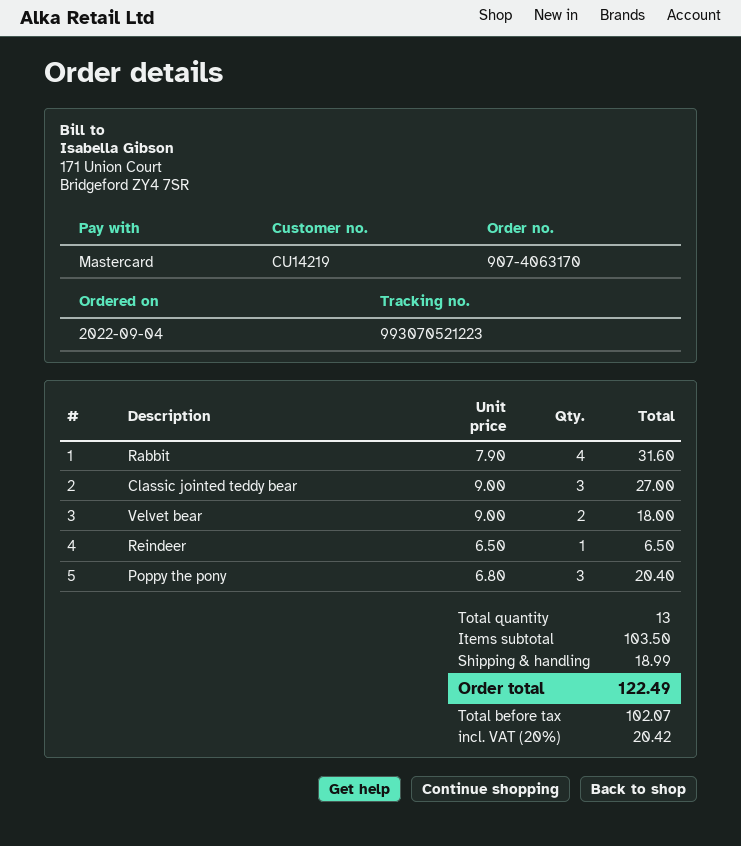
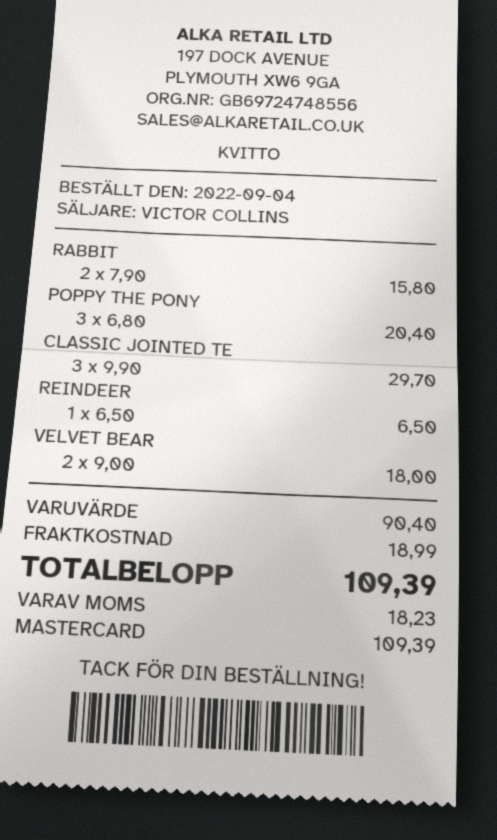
Rabbit: 4 x 7.90 = 31.60 -> 2 x 7.90 = 15.80
Classic jointed teddy bear: 3 x 9.00 = 27.00 -> 3 x 9.90 = 29.70
subtotal: 103.50 -> 90.40
tax: 20.42 -> 18.23
total: 122.49 -> 109.39

